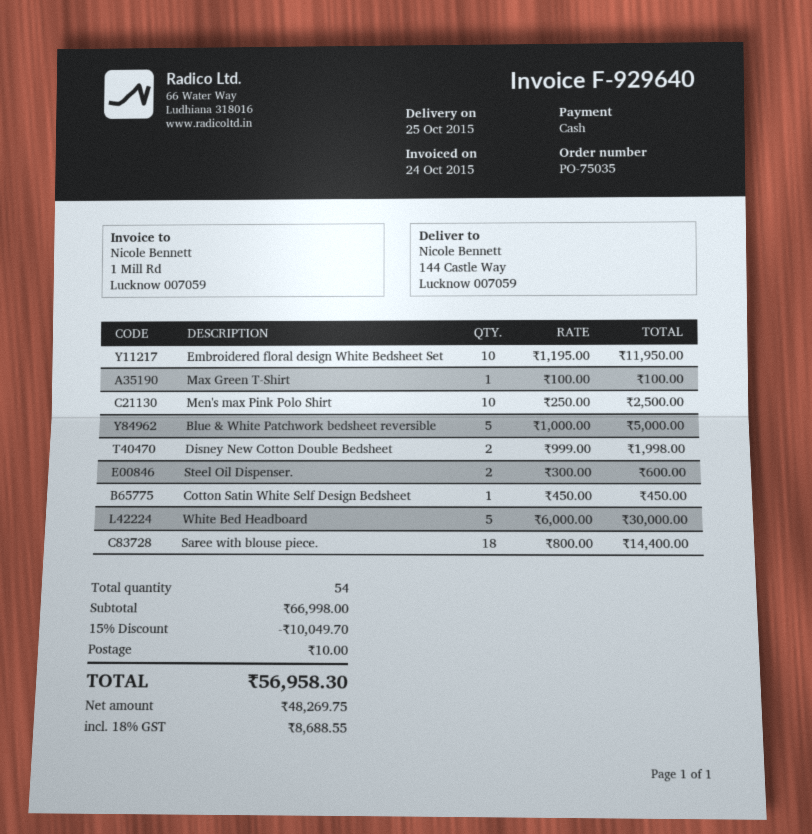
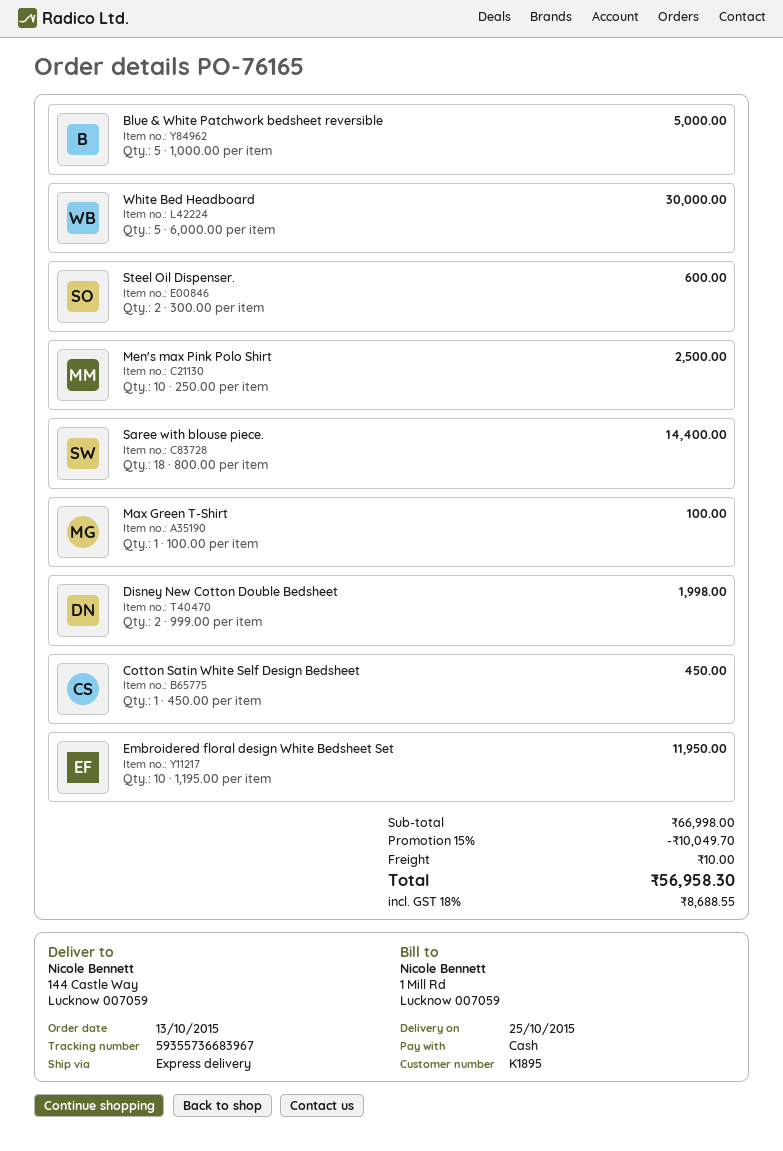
order number: PO-75035 -> PO-76165

